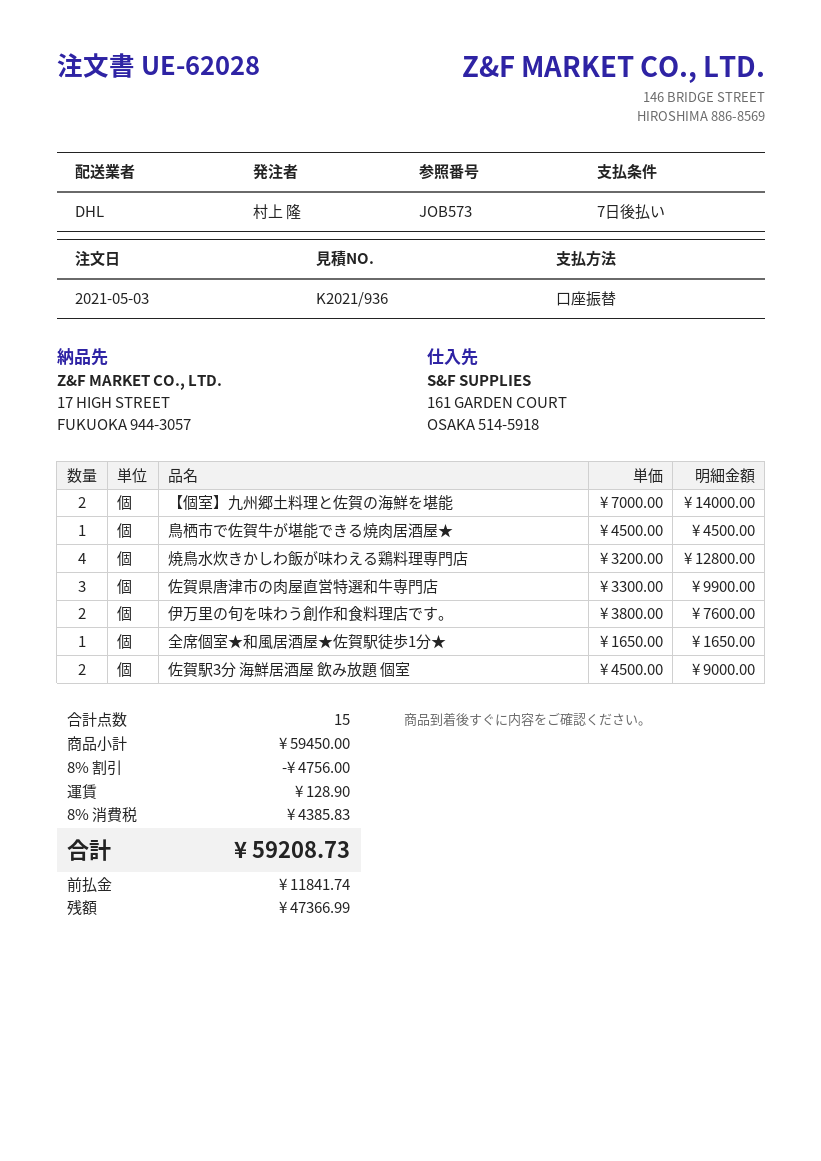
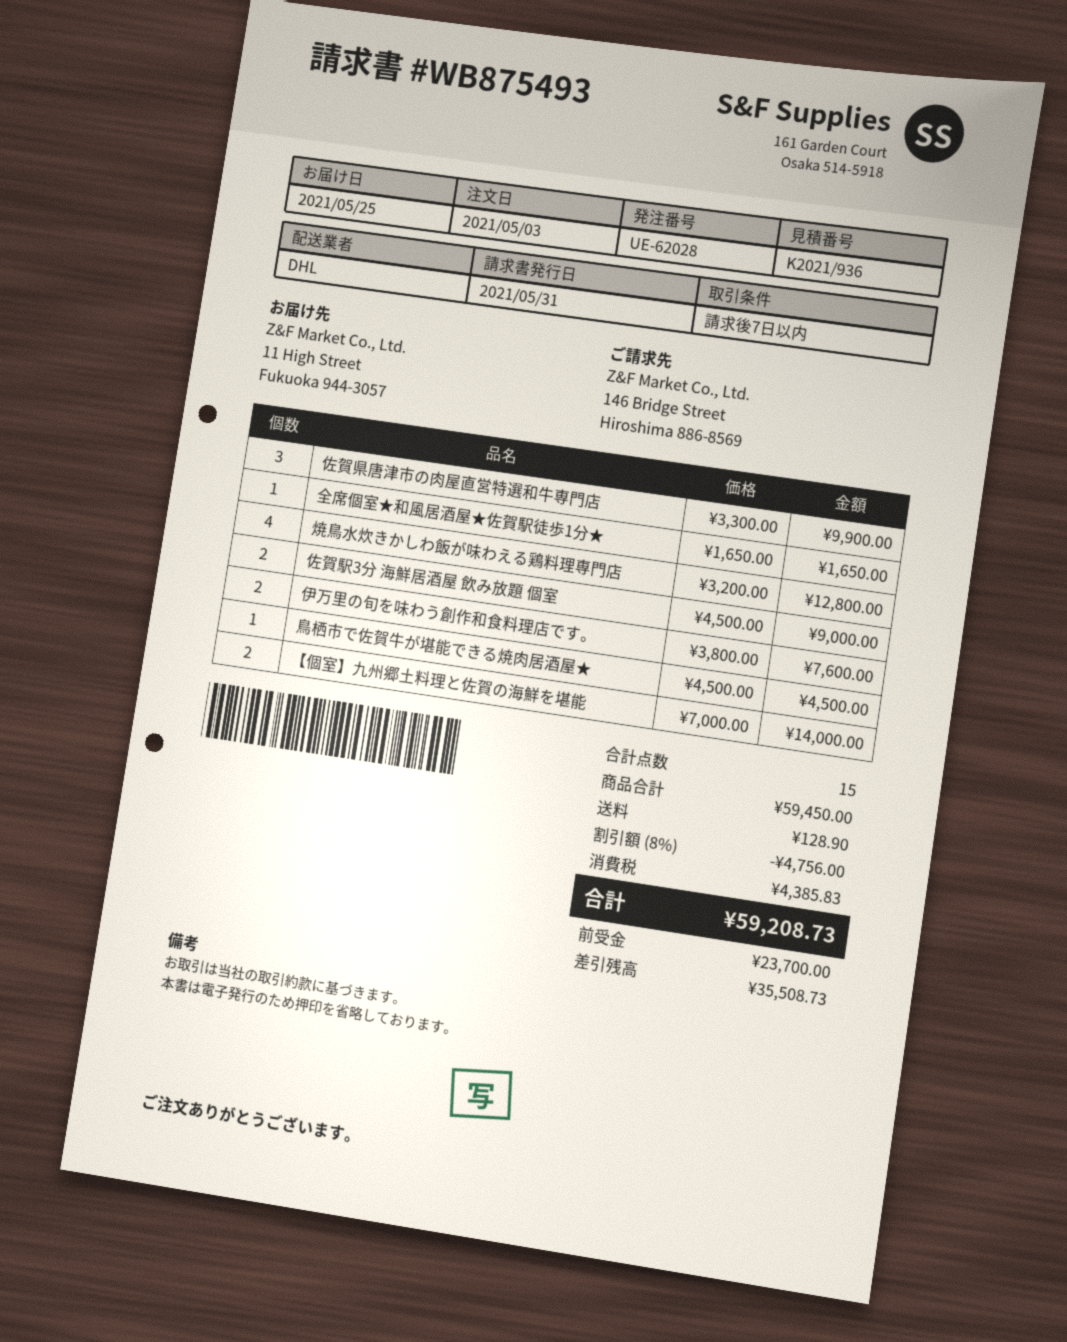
ship to: 17 HIGH STREET, FUKUOKA 944-3057 -> 11 High Street, Fukuoka 944-3057
deposit: 11841.74 -> 23700.00
balance: 47366.99 -> 35508.73

